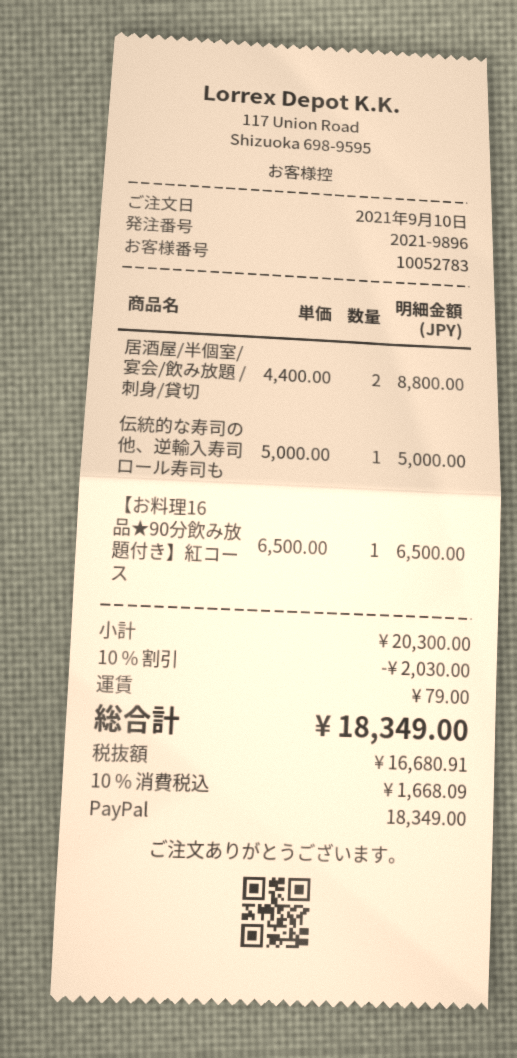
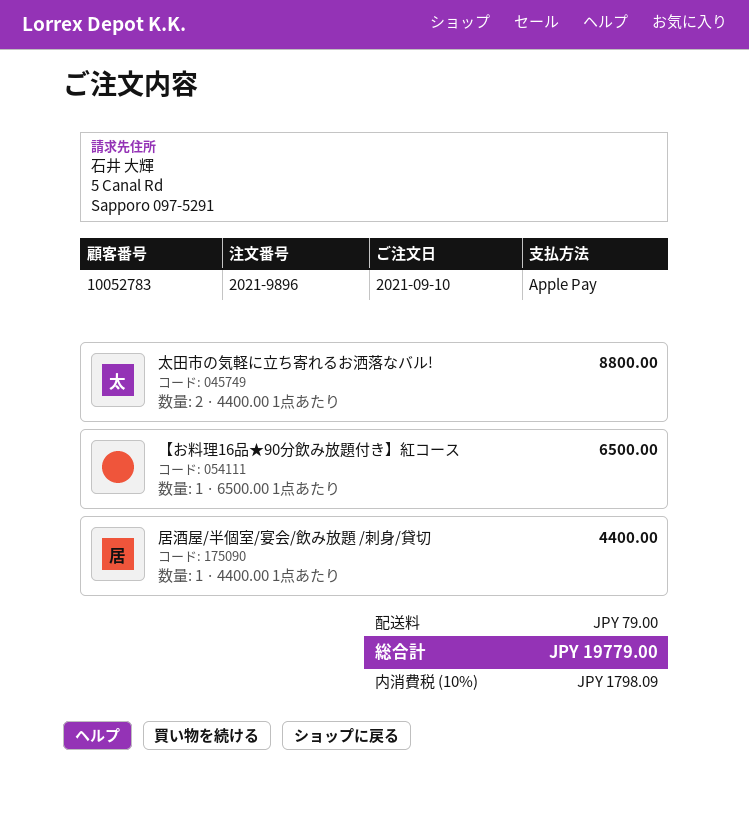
payment method: PayPal -> Apple Pay
居酒屋/半個室/宴会/飲み放題 /刺身/貸切: 2 x 4400.00 = 8800.00 -> 1 x 4400.00 = 4400.00
伝統的な寿司の他、逆輸入寿司ロール寿司も: 1 x 5000.00 = 5000.00 -> none
太田市の気軽に立ち寄れるお洒落なバル!: none -> 2 x 4400.00 = 8800.00
discount: 10% = 2030.00 -> none
tax: 10% = 1668.09 -> 10% = 1798.09
total: 18349.00 -> 19779.00

